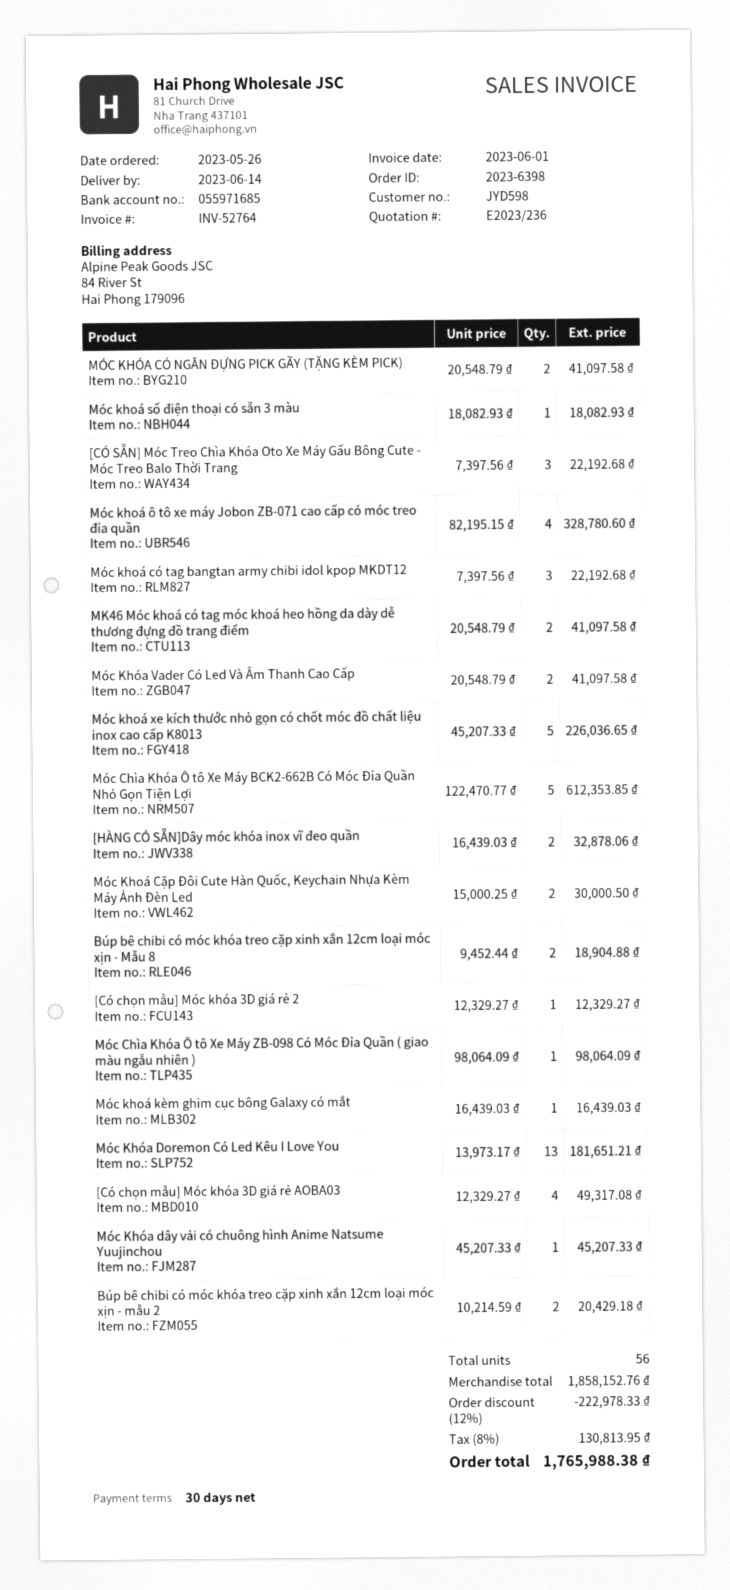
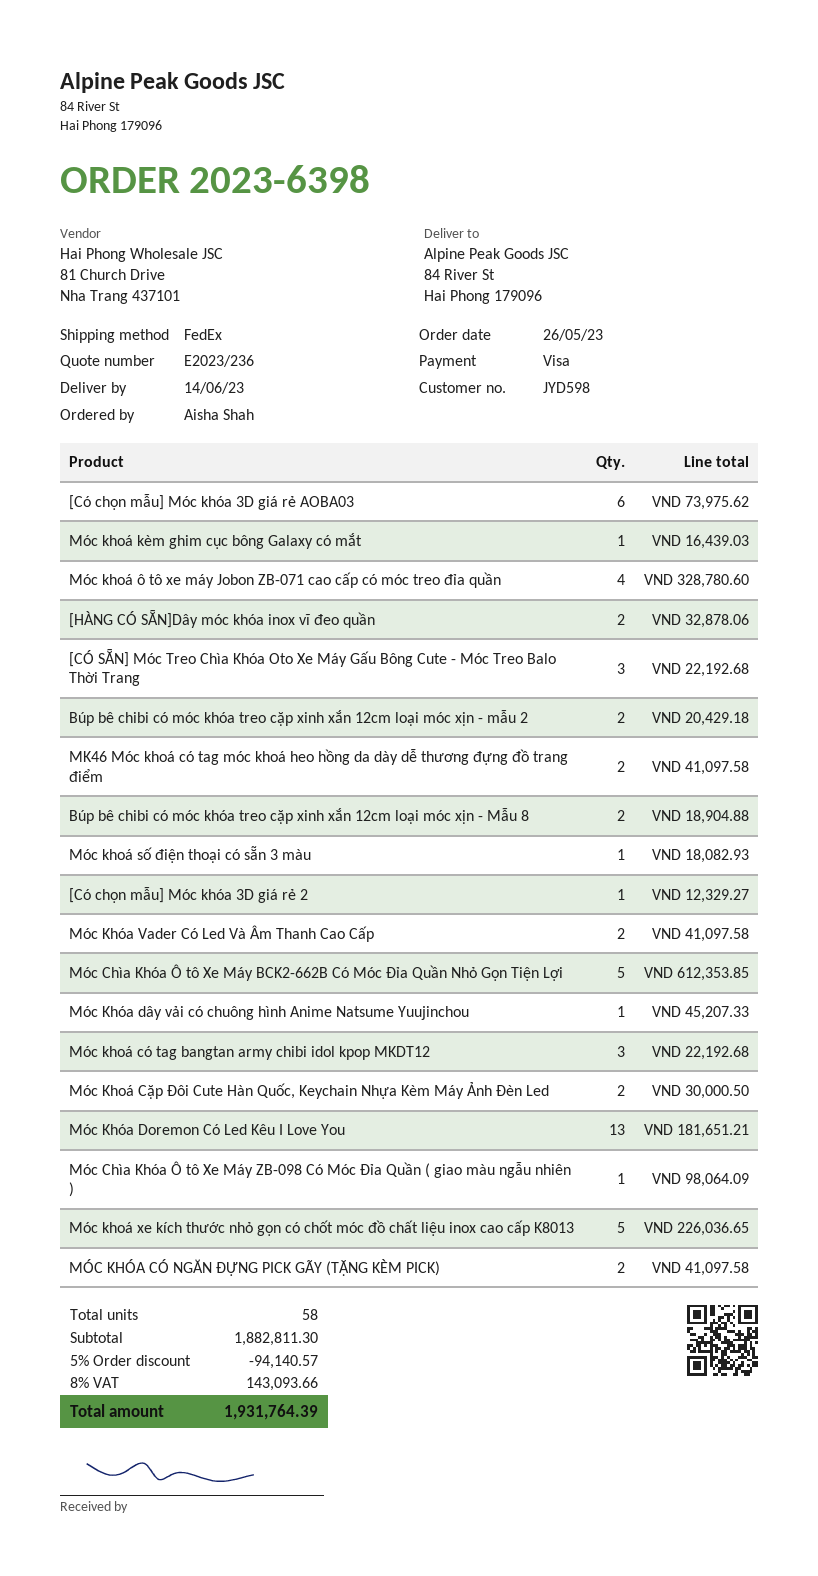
[Có chọn mẫu] Móc khóa 3D giá rẻ AOBA03: 4 for 49317.08 -> 6 for 73975.62
total quantity: 56 -> 58
subtotal: 1858152.76 -> 1882811.30
discount: 12% = 222978.33 -> 5% = 94140.57
tax: 8% = 130813.95 -> 8% = 143093.66
total: 1765988.38 -> 1931764.39

